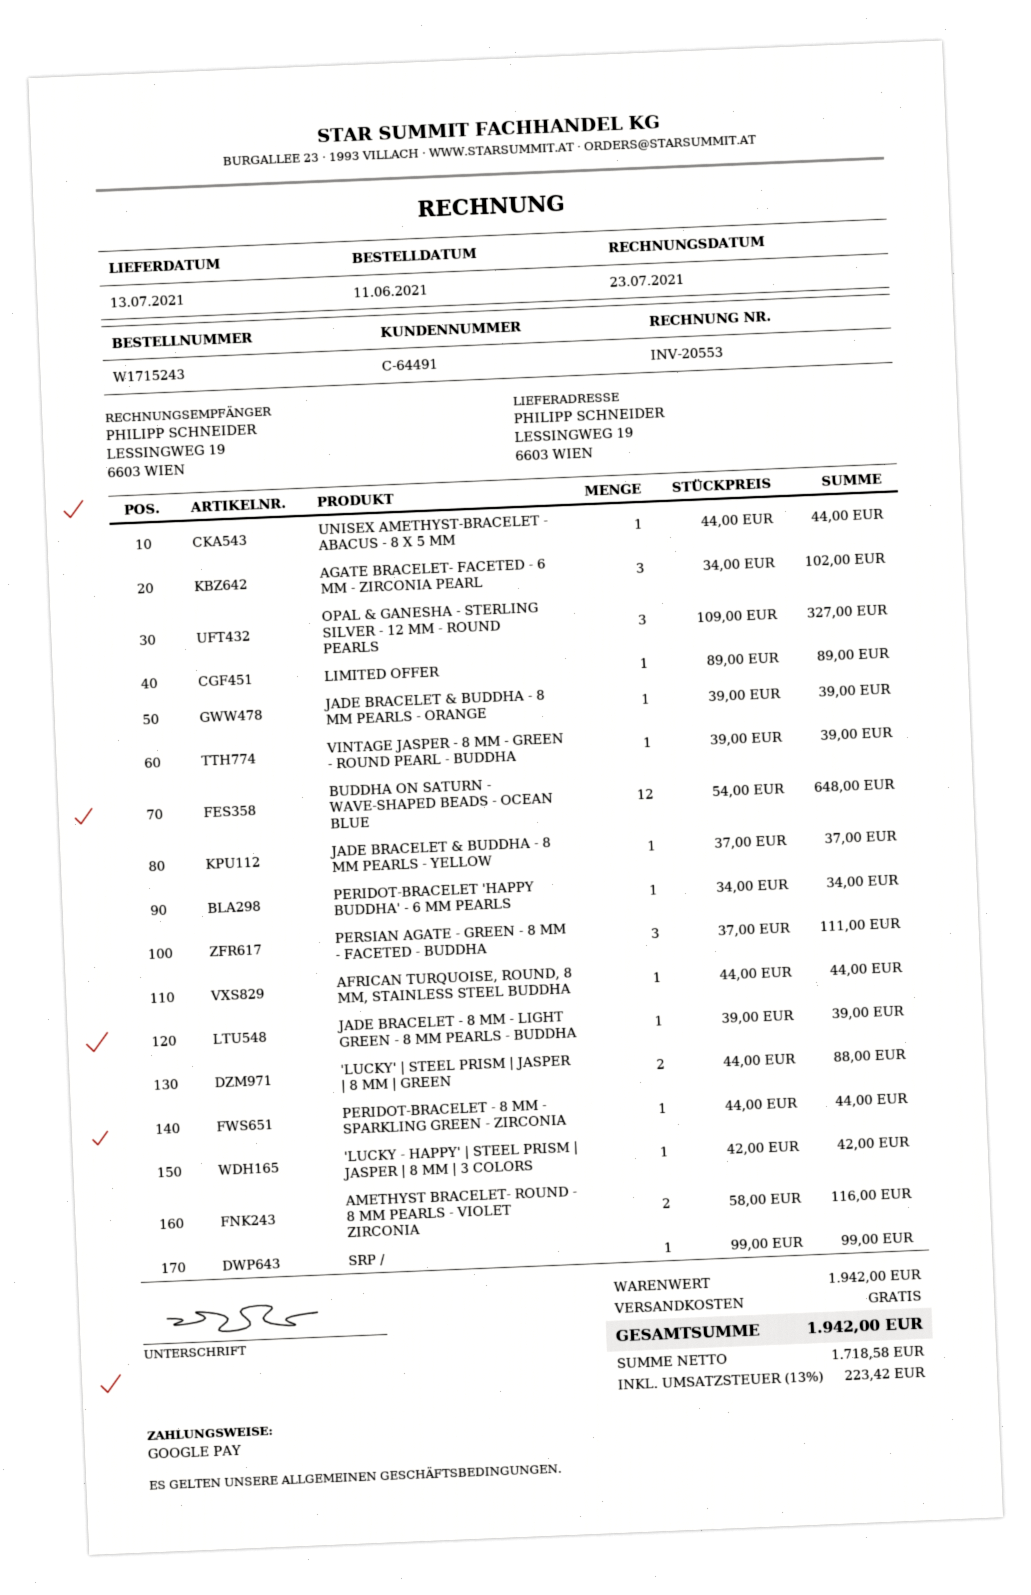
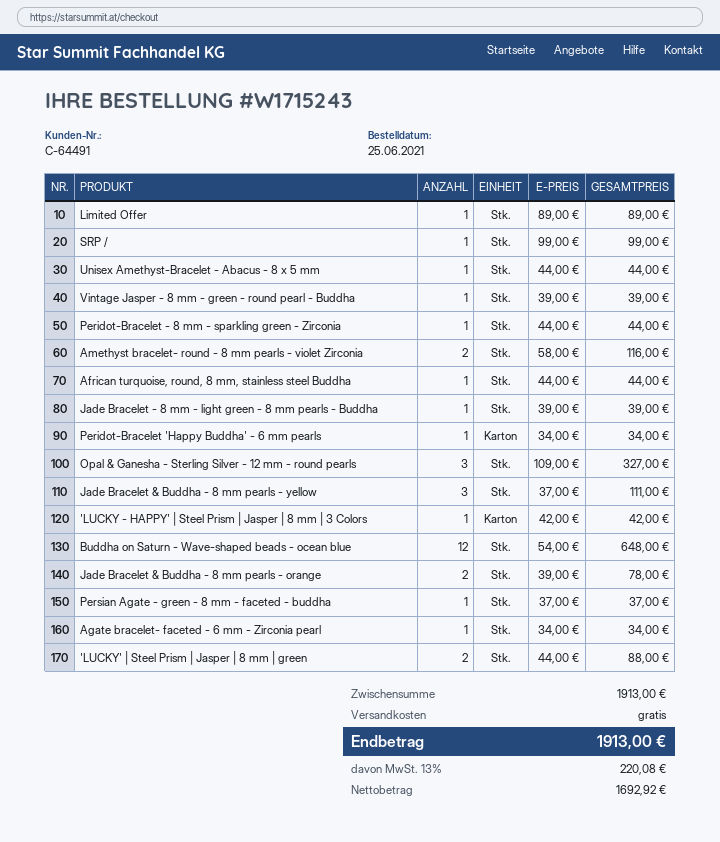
order date: 2021-06-11 -> 2021-06-25
AGATE BRACELET- FACETED - 6 MM - ZIRCONIA PEARL: 3 x 34.00 = 102.00 -> 1 x 34.00 = 34.00
JADE BRACELET & BUDDHA - 8 MM PEARLS - ORANGE: 1 x 39.00 = 39.00 -> 2 x 39.00 = 78.00
JADE BRACELET & BUDDHA - 8 MM PEARLS - YELLOW: 1 x 37.00 = 37.00 -> 3 x 37.00 = 111.00
PERSIAN AGATE - GREEN - 8 MM - FACETED - BUDDHA: 3 x 37.00 = 111.00 -> 1 x 37.00 = 37.00
subtotal: 1942.00 -> 1913.00
net: 1718.58 -> 1692.92
tax: 13% = 223.42 -> 13% = 220.08
total: 1942.00 -> 1913.00

